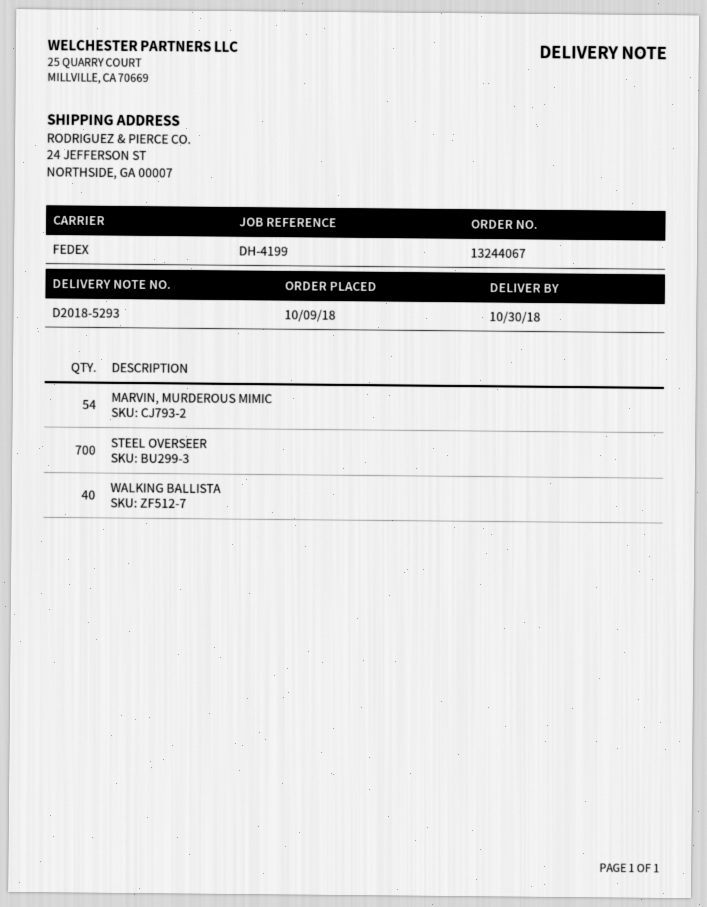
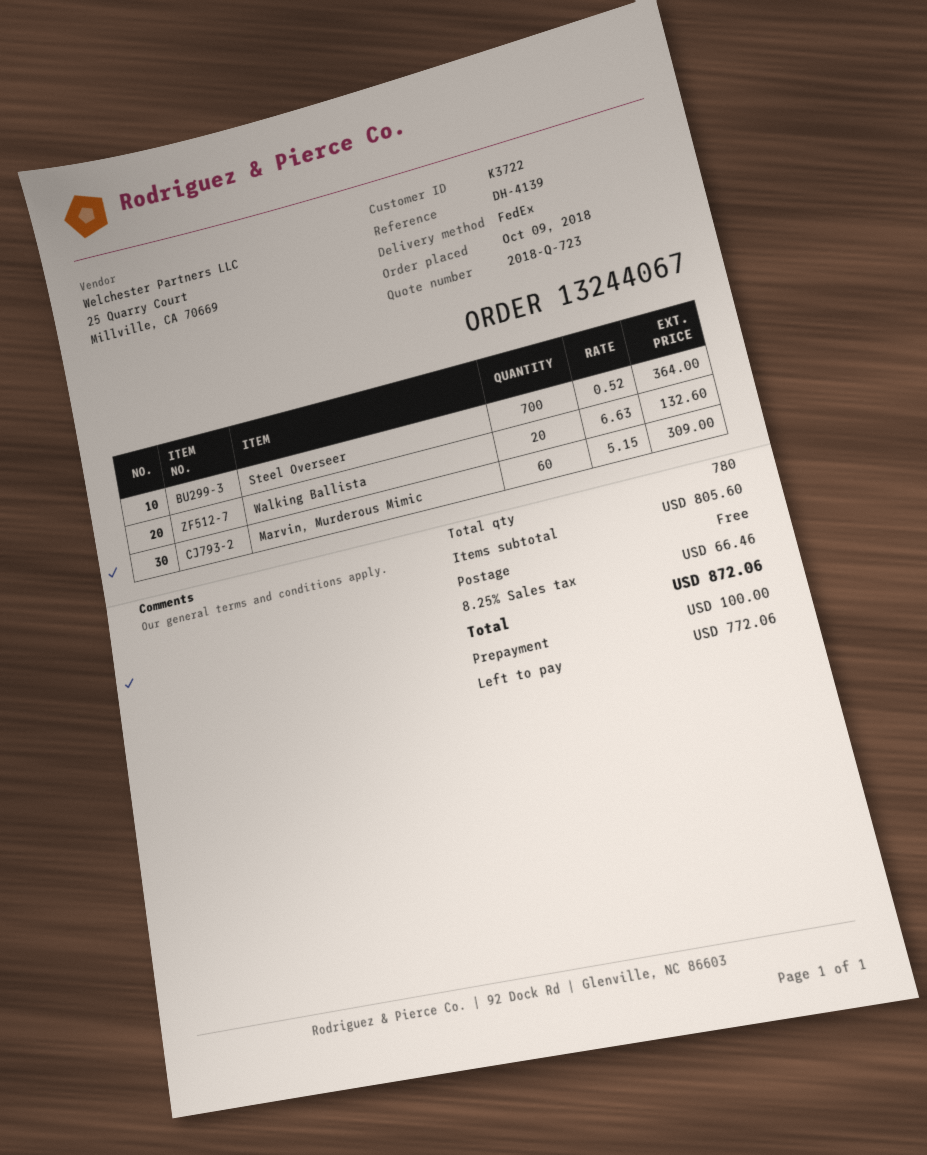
reference: DH-4199 -> DH-4139
MARVIN, MURDEROUS MIMIC: 54 -> 60
WALKING BALLISTA: 40 -> 20

